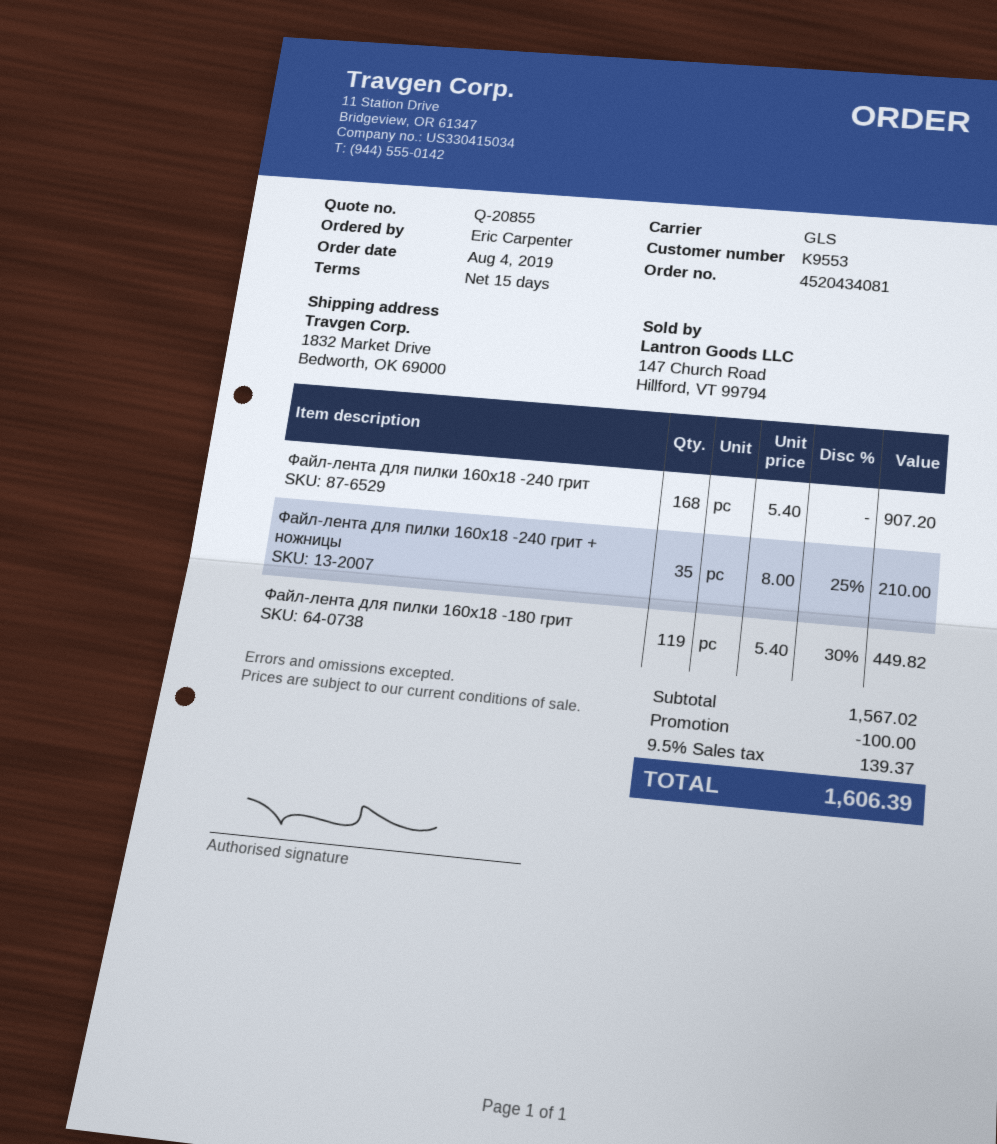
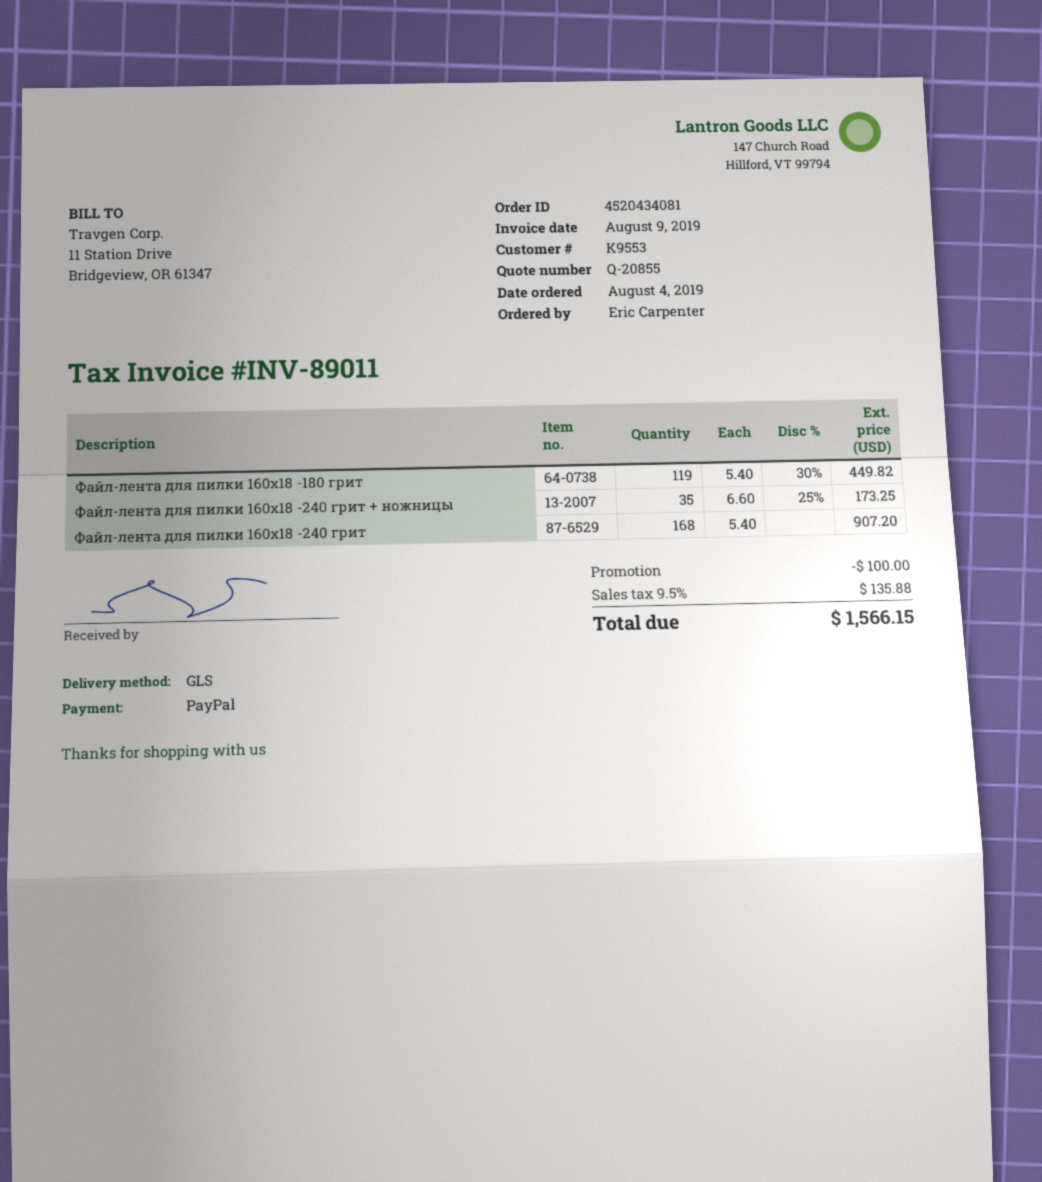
Файл-лента для пилки 160х18 -240 грит + ножницы: 35 x 8.00 - 25% = 210.00 -> 35 x 6.60 - 25% = 173.25
tax: 9.5% = 139.37 -> 9.5% = 135.88
total: 1606.39 -> 1566.15

